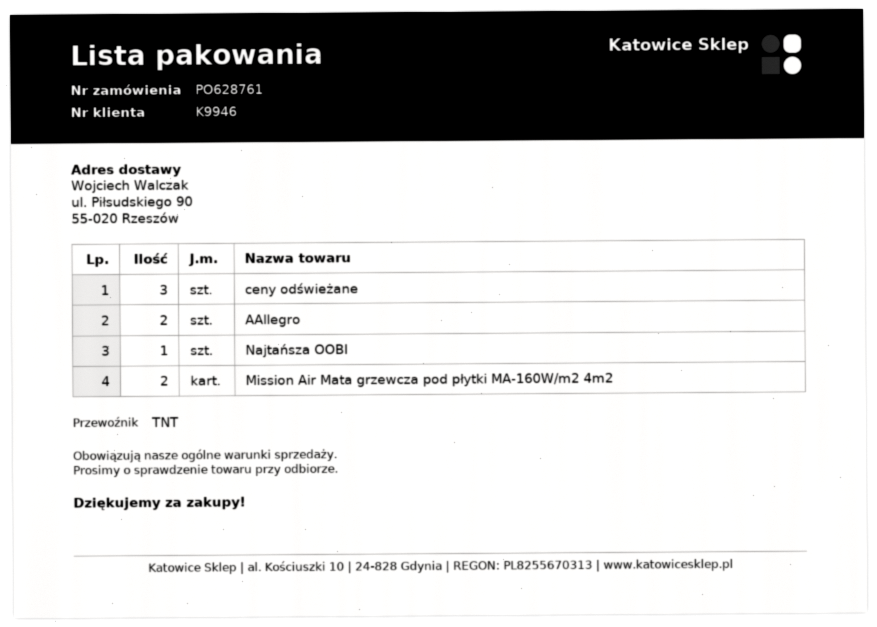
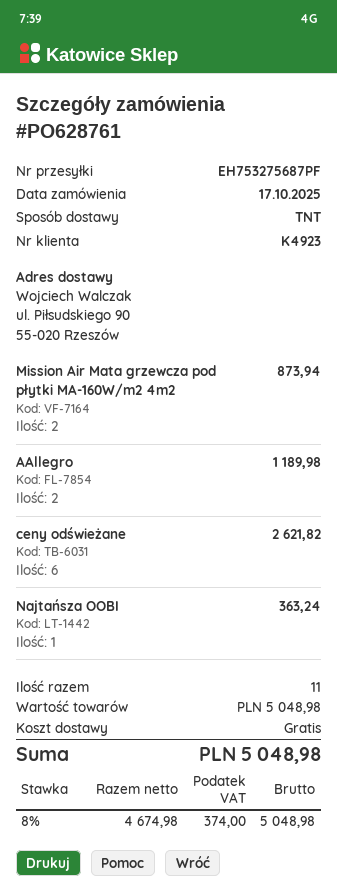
customer number: K9946 -> K4923
ceny odświeżane: 3 -> 6

